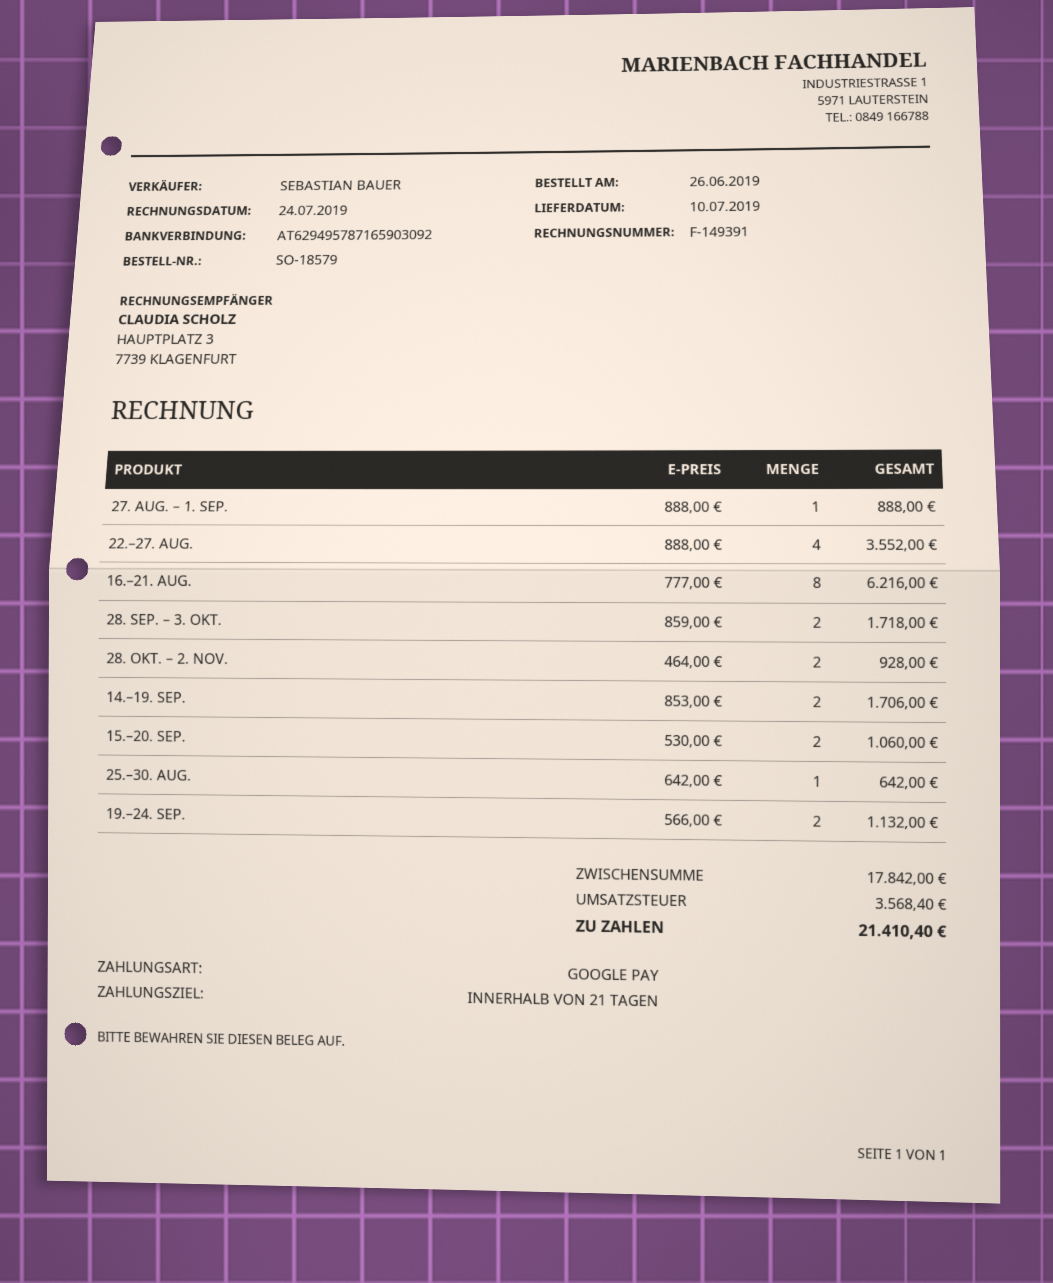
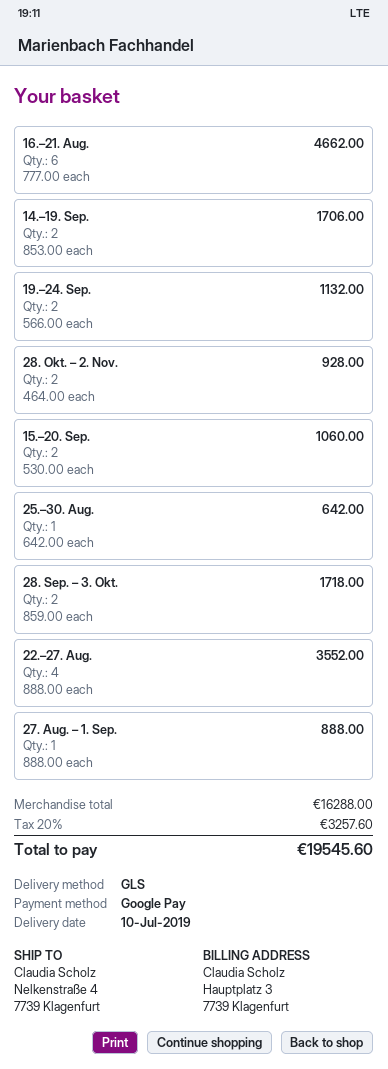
16.–21. AUG.: 8 x 777.00 = 6216.00 -> 6 x 777.00 = 4662.00
subtotal: 17842.00 -> 16288.00
tax: 3568.40 -> 3257.60
total: 21410.40 -> 19545.60

